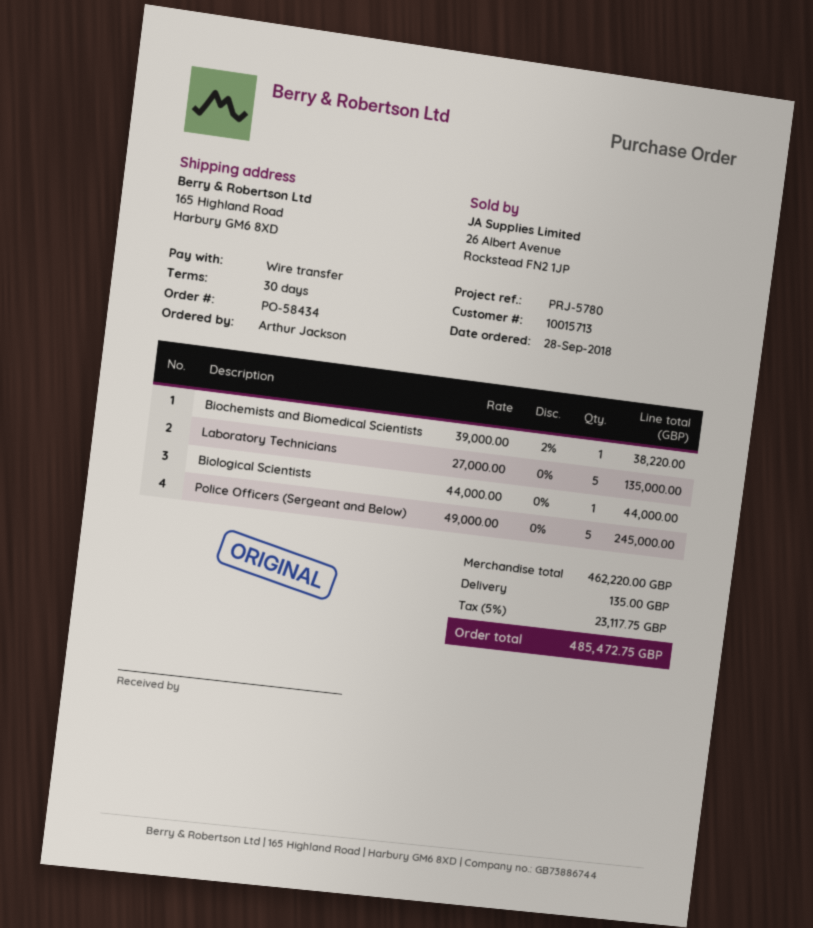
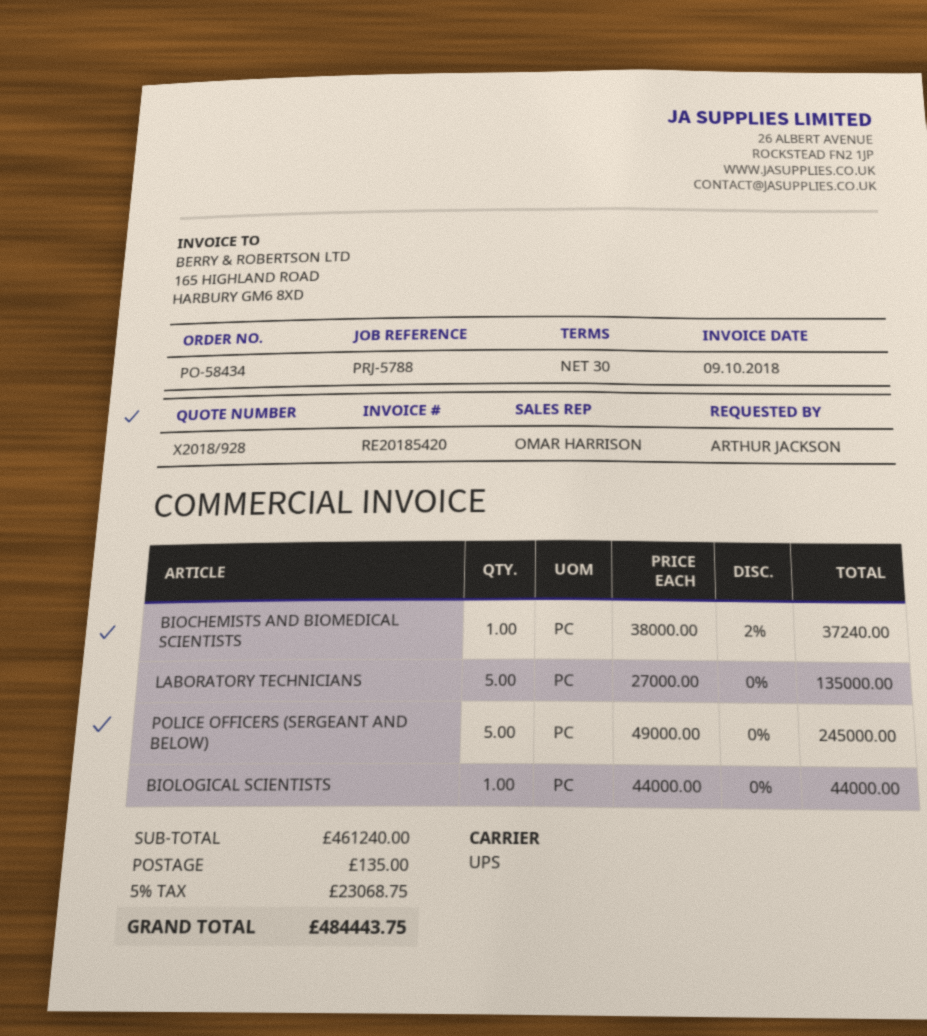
reference: PRJ-5780 -> PRJ-5788
Biochemists and Biomedical Scientists: 1 x 39000.00 - 2% = 38220.00 -> 1 x 38000.00 - 2% = 37240.00
subtotal: 462220.00 -> 461240.00
tax: 5% = 23117.75 -> 5% = 23068.75
total: 485472.75 -> 484443.75

